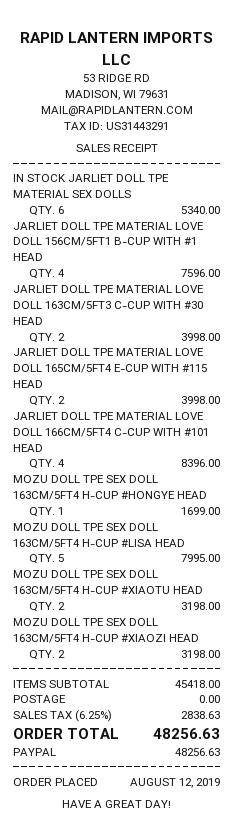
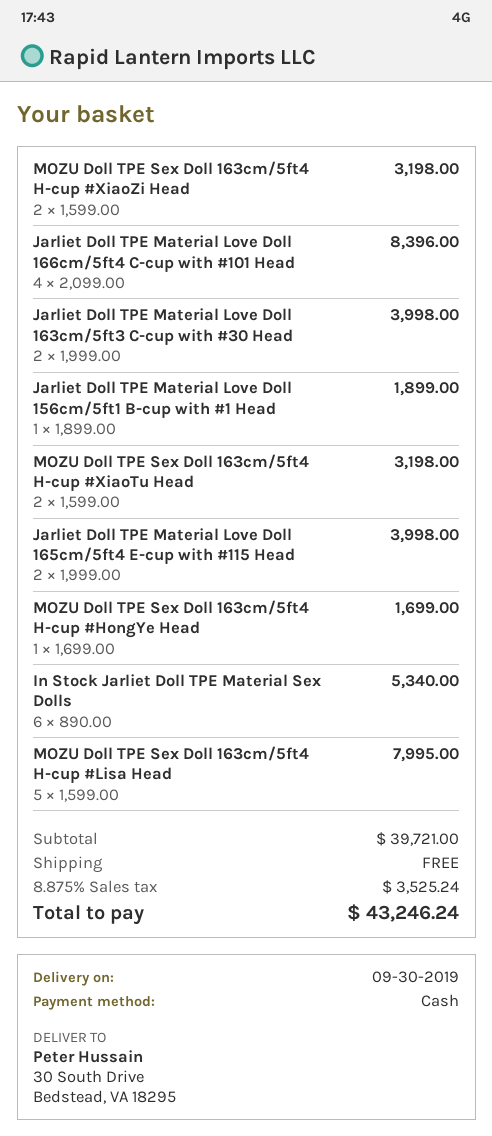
payment method: PayPal -> cash
JARLIET DOLL TPE MATERIAL LOVE DOLL 156CM/5FT1 B-CUP WITH #1 HEAD: 4 for 7596.00 -> 1 for 1899.00
subtotal: 45418.00 -> 39721.00
tax: 6.25% = 2838.63 -> 8.875% = 3525.24
total: 48256.63 -> 43246.24

